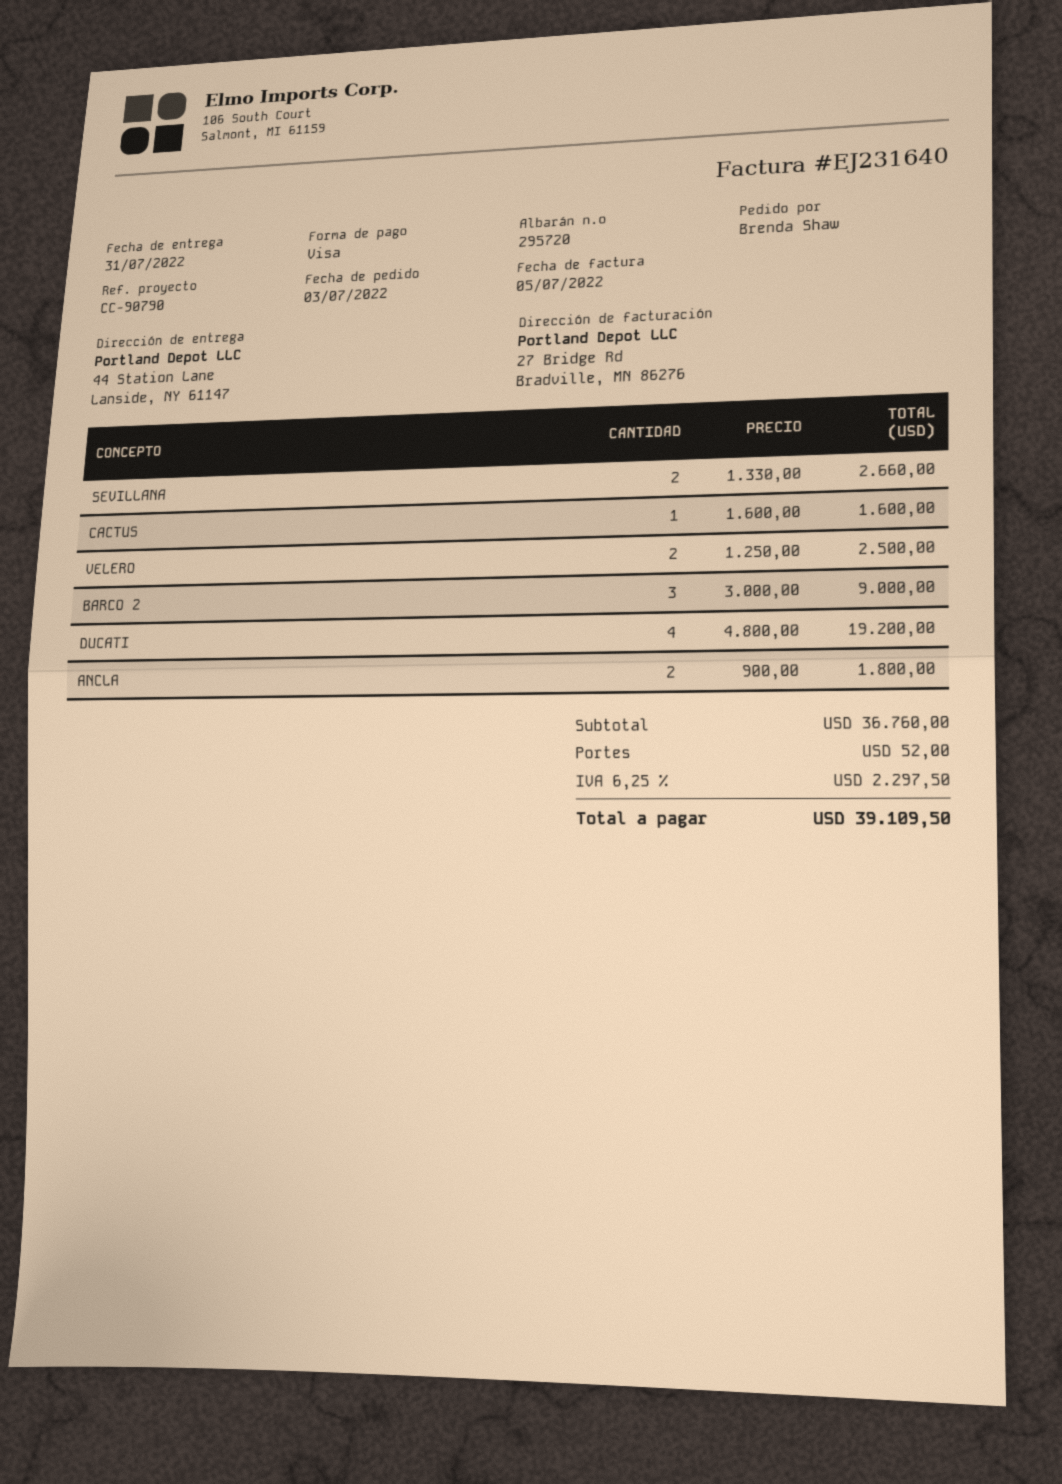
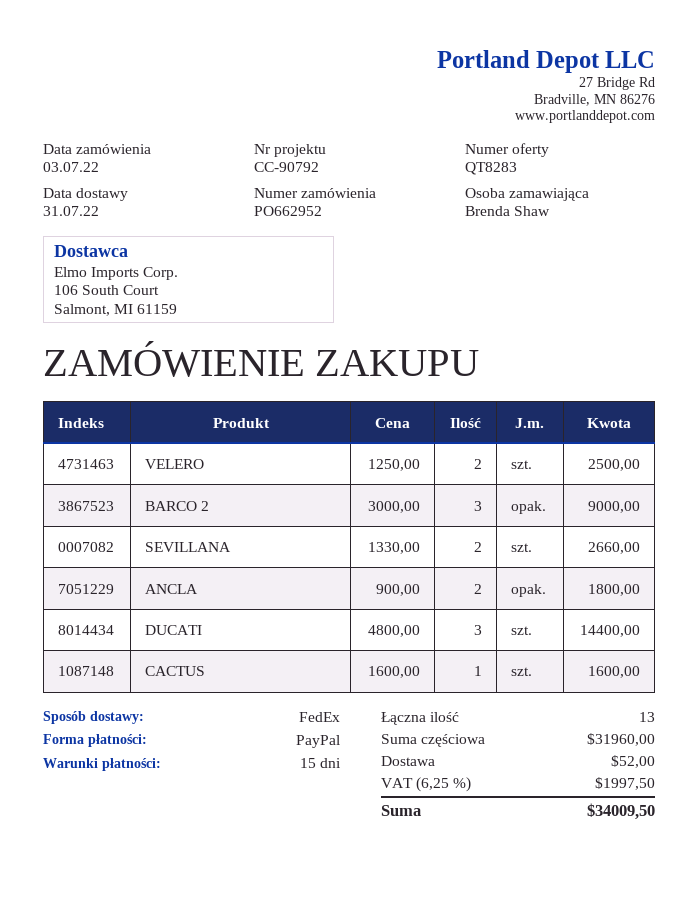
reference: CC-90790 -> CC-90792
payment method: Visa -> PayPal
DUCATI: 4 x 4800.00 = 19200.00 -> 3 x 4800.00 = 14400.00
subtotal: 36760.00 -> 31960.00
tax: 6.25% = 2297.50 -> 6.25% = 1997.50
total: 39109.50 -> 34009.50

